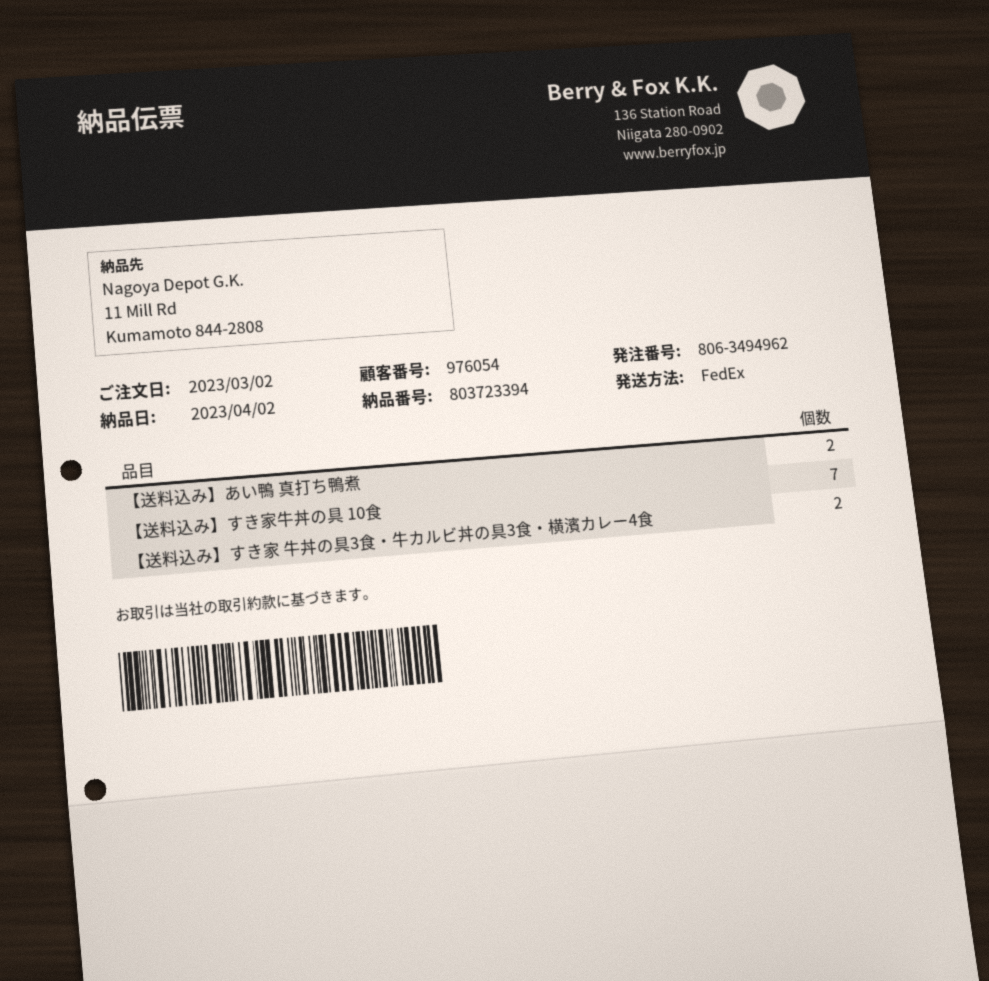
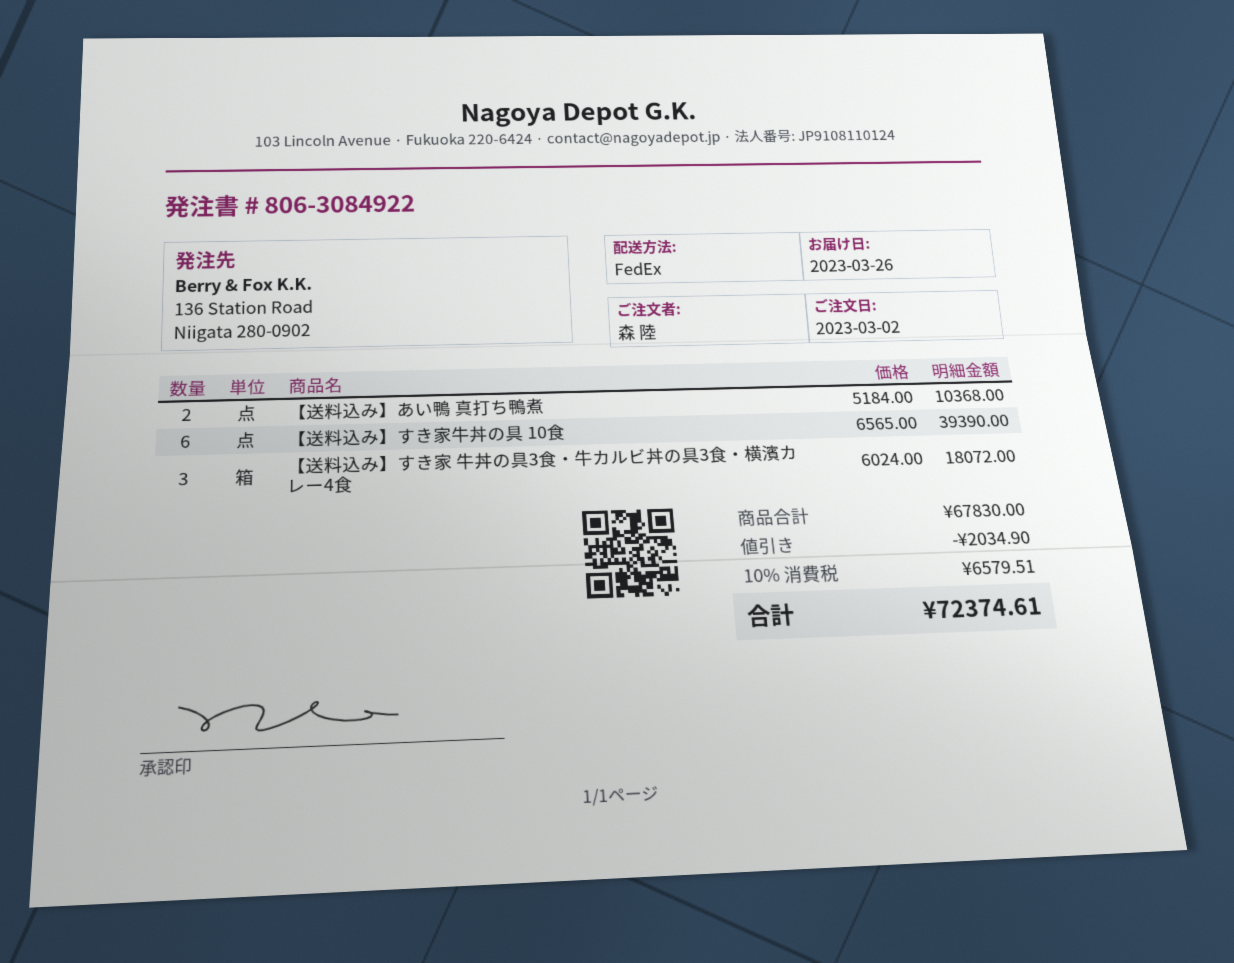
order number: 806-3494962 -> 806-3084922
delivery date: 2023-04-02 -> 2023-03-26
【送料込み】すき家牛丼の具 10食: 7 -> 6
【送料込み】すき家 牛丼の具3食・牛カルビ丼の具3食・横濱カレー4食: 2 -> 3

